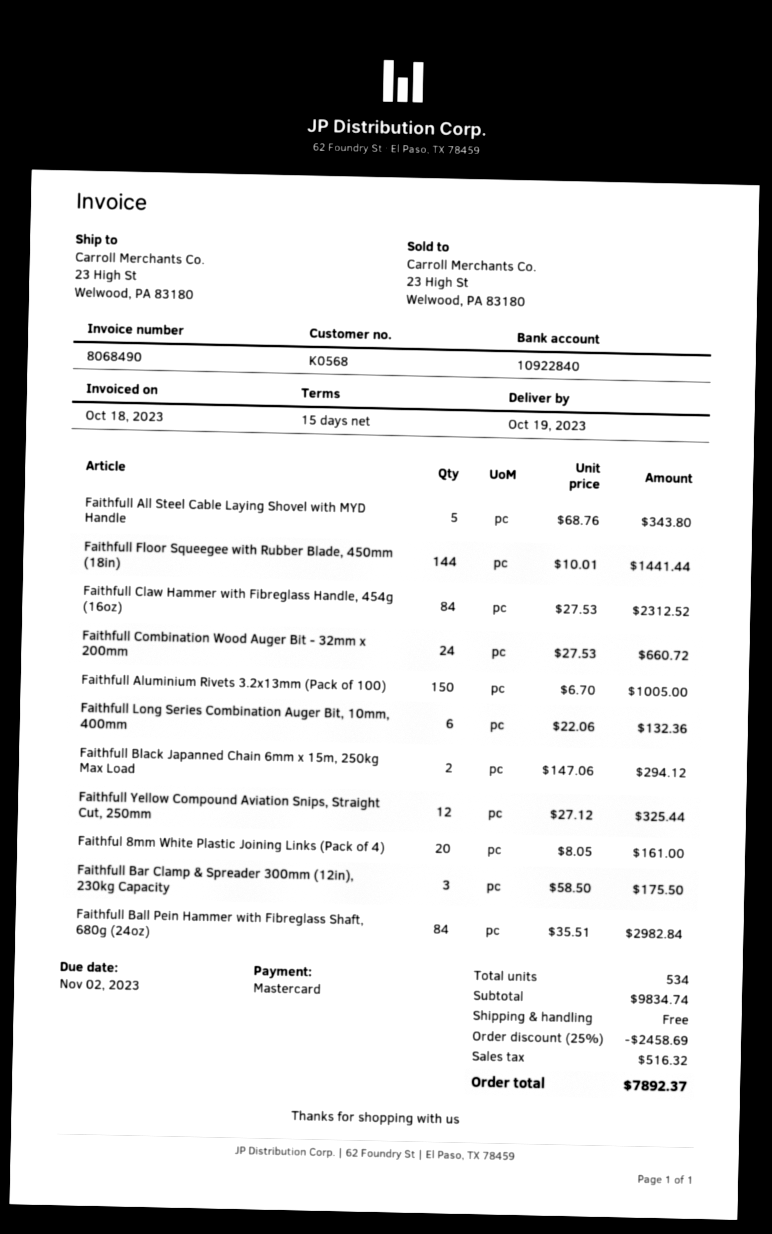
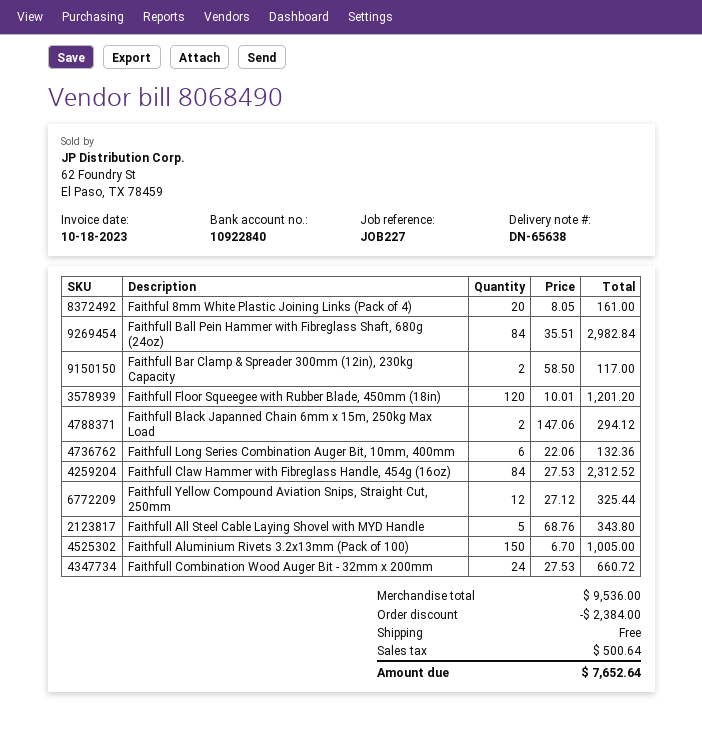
Faithfull Floor Squeegee with Rubber Blade, 450mm (18in): 144 x 10.01 = 1441.44 -> 120 x 10.01 = 1201.20
Faithfull Bar Clamp & Spreader 300mm (12in), 230kg Capacity: 3 x 58.50 = 175.50 -> 2 x 58.50 = 117.00
subtotal: 9834.74 -> 9536.00
discount: 2458.69 -> 2384.00
tax: 516.32 -> 500.64
total: 7892.37 -> 7652.64

